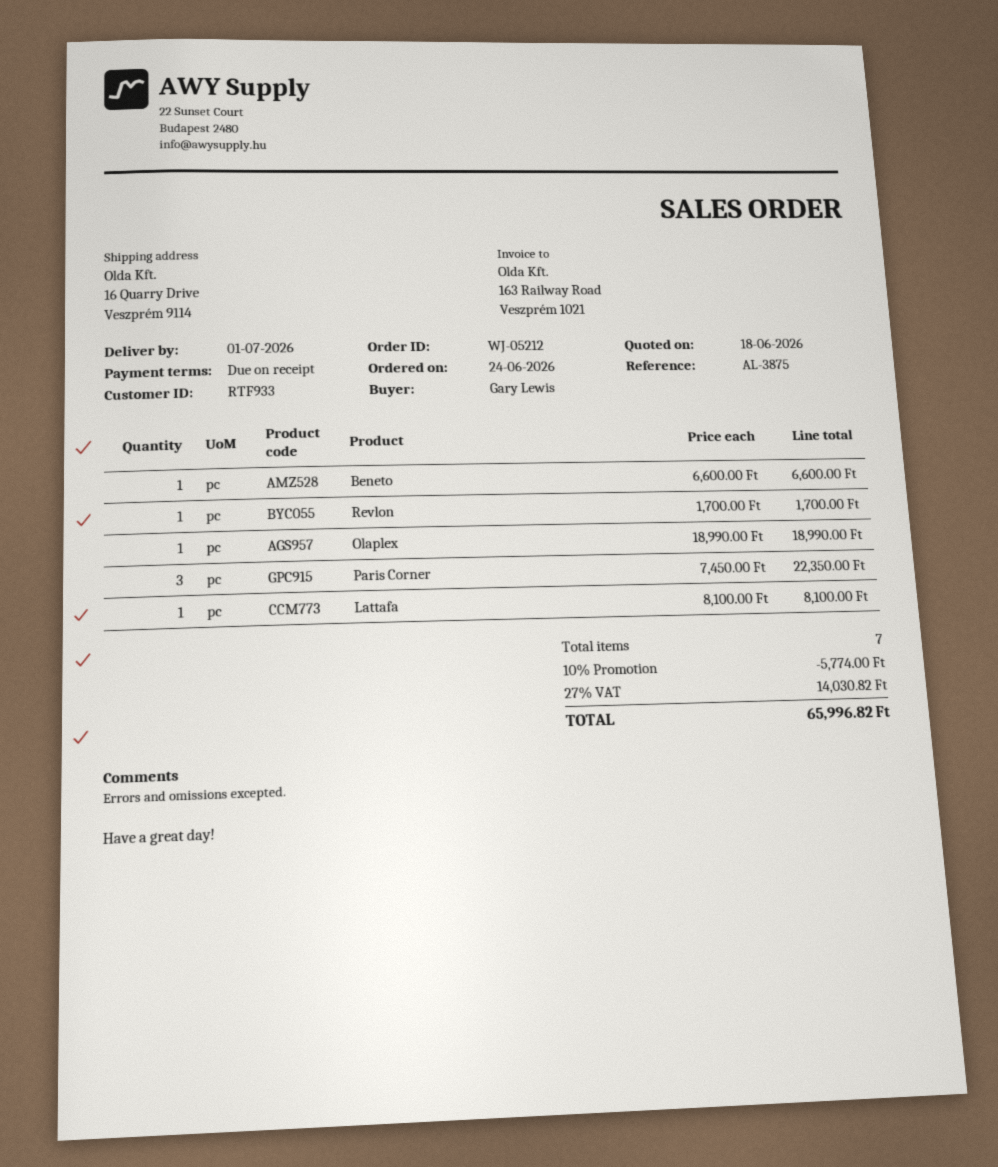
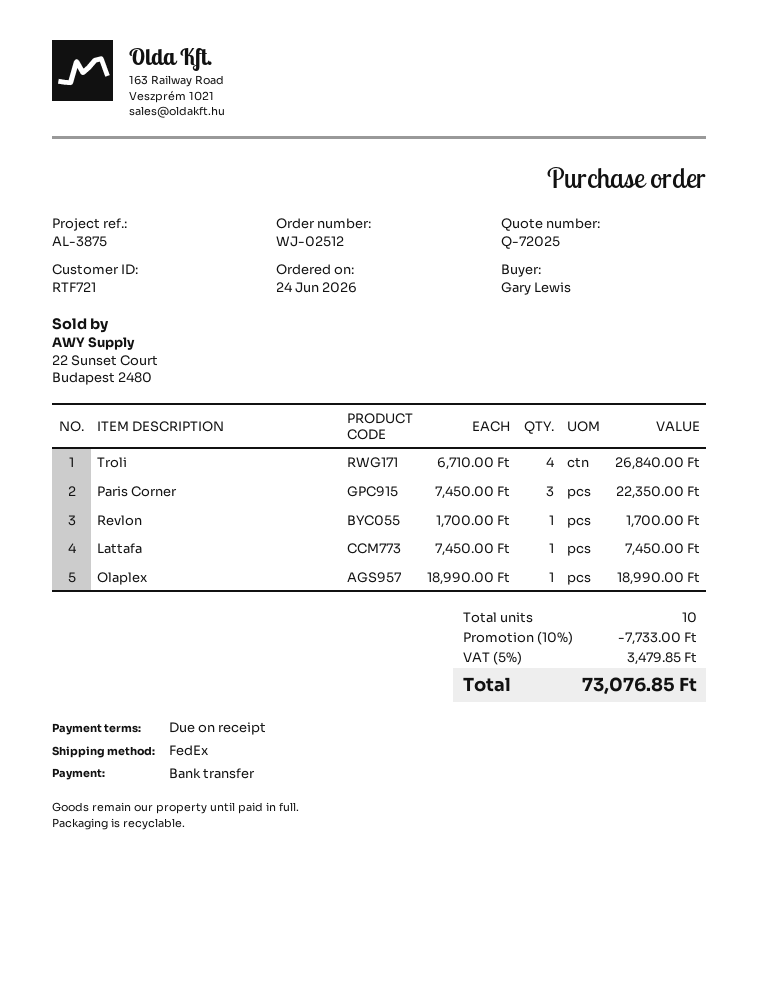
order number: WJ-05212 -> WJ-02512
customer number: RTF933 -> RTF721
Beneto: 1 x 6600.00 = 6600.00 -> none
Lattafa: 1 x 8100.00 = 8100.00 -> 1 x 7450.00 = 7450.00
Troli: none -> 4 x 6710.00 = 26840.00
total quantity: 7 -> 10
discount: 10% = 5774.00 -> 10% = 7733.00
tax: 27% = 14030.82 -> 5% = 3479.85
total: 65996.82 -> 73076.85

